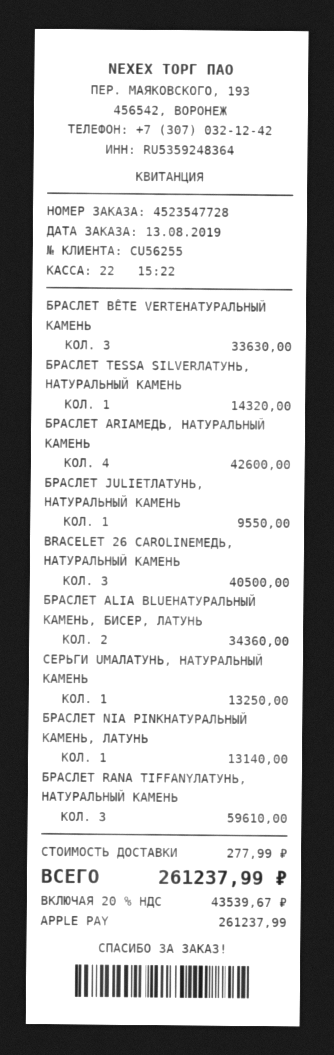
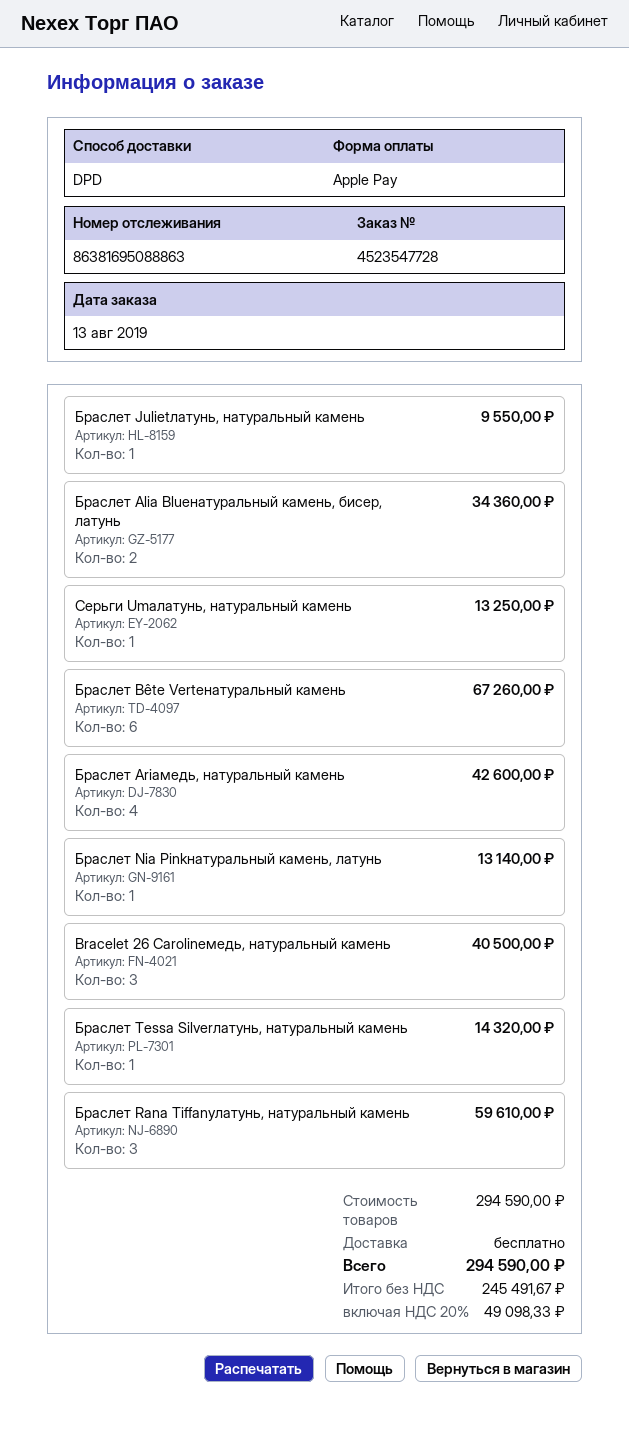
БРАСЛЕТ BÊTE VERTEНАТУРАЛЬНЫЙ КАМЕНЬ: 3 for 33630.00 -> 6 for 67260.00
shipping: 277.99 -> 0.00
tax: 20% = 43539.67 -> 20% = 49098.33
total: 261237.99 -> 294590.00

